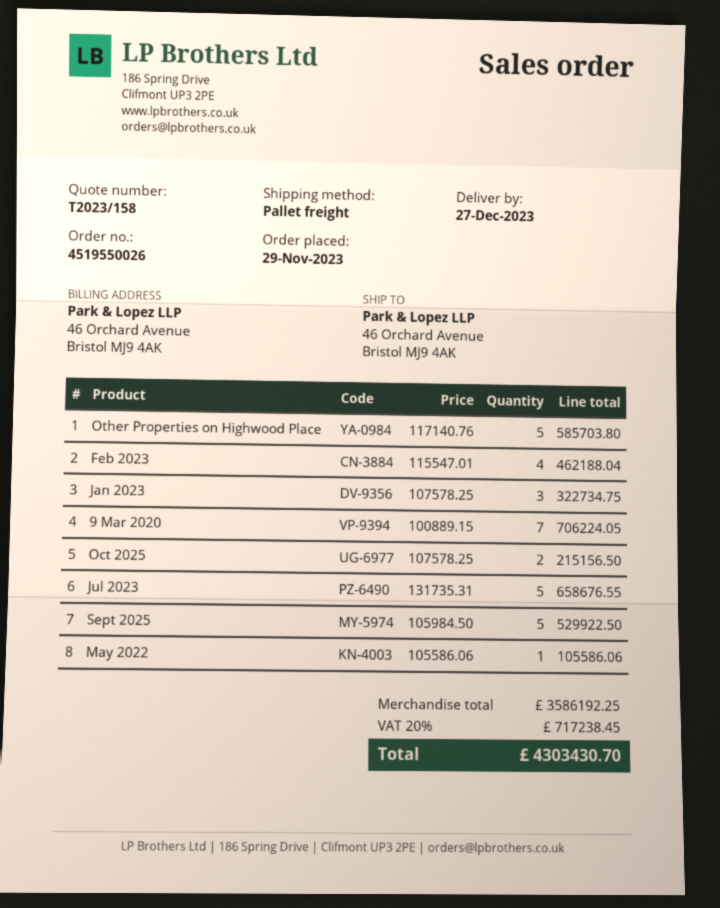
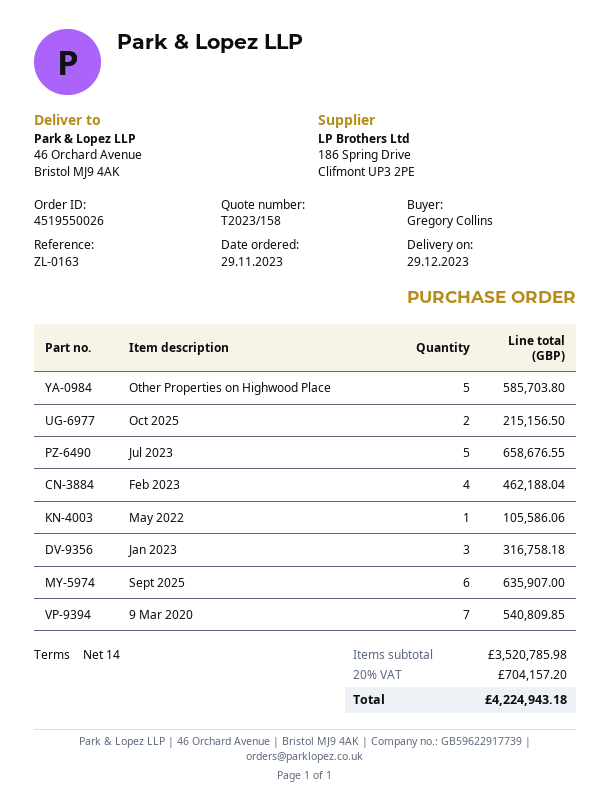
delivery date: 2023-12-27 -> 2023-12-29
Jan 2023: 3 for 322734.75 -> 3 for 316758.18
9 Mar 2020: 7 for 706224.05 -> 7 for 540809.85
Sept 2025: 5 for 529922.50 -> 6 for 635907.00
subtotal: 3586192.25 -> 3520785.98
tax: 20% = 717238.45 -> 20% = 704157.20
total: 4303430.70 -> 4224943.18

